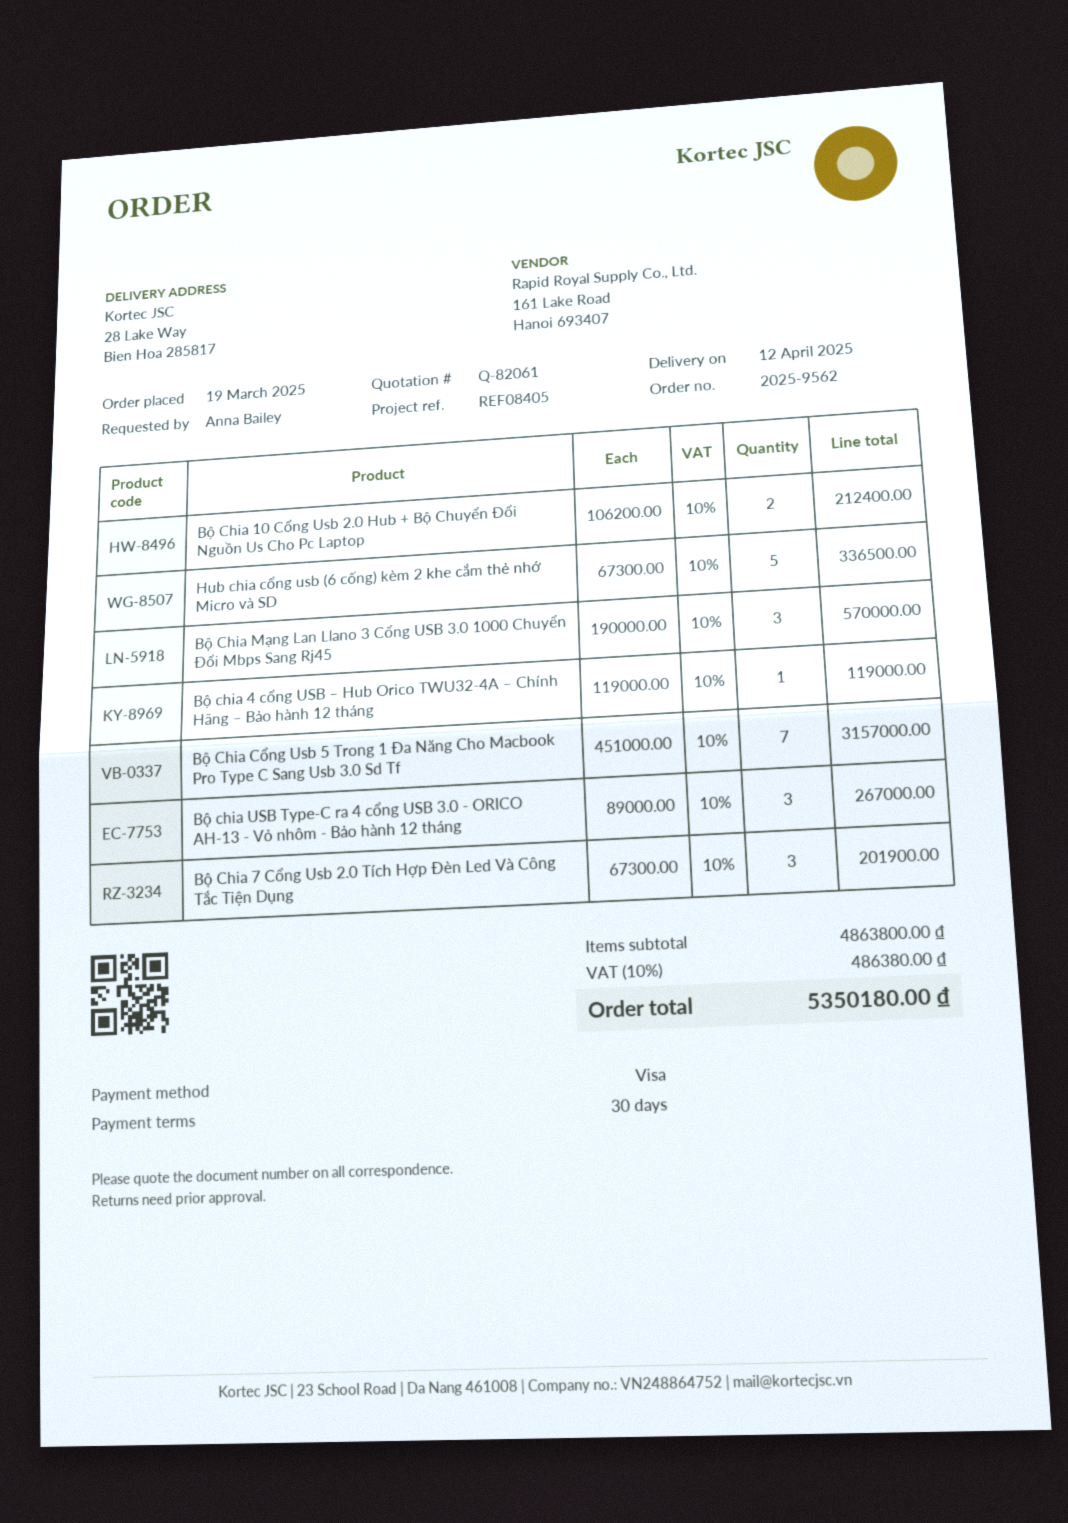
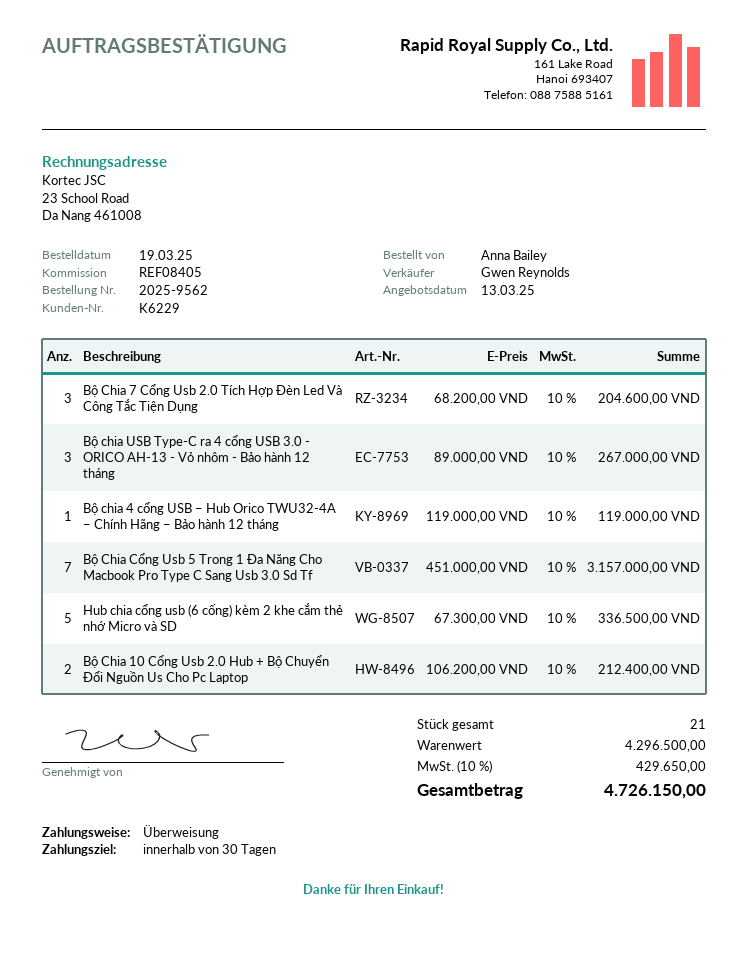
payment method: Visa -> bank transfer
Bộ Chia Mạng Lan Llano 3 Cổng USB 3.0 1000 Chuyển Đổi Mbps Sang Rj45: 3 x 190000.00 = 570000.00 -> none
Bộ Chia 7 Cổng Usb 2.0 Tích Hợp Đèn Led Và Công Tắc Tiện Dụng: 3 x 67300.00 = 201900.00 -> 3 x 68200.00 = 204600.00
subtotal: 4863800.00 -> 4296500.00
tax: 10% = 486380.00 -> 10% = 429650.00
total: 5350180.00 -> 4726150.00

